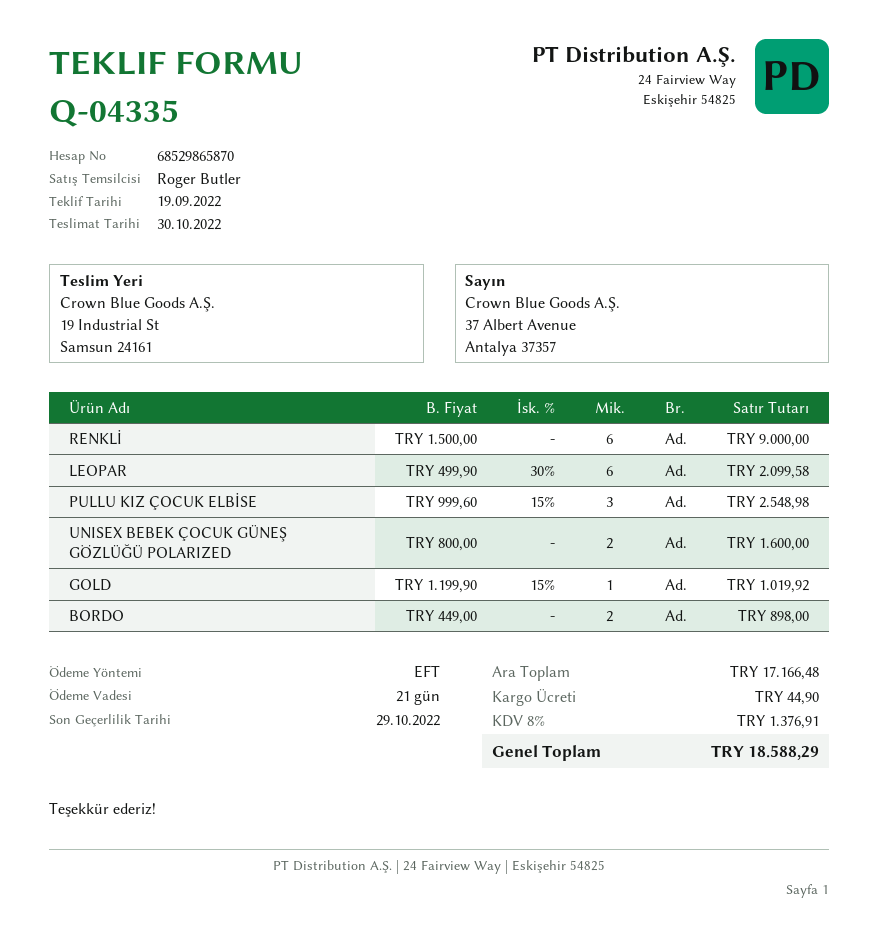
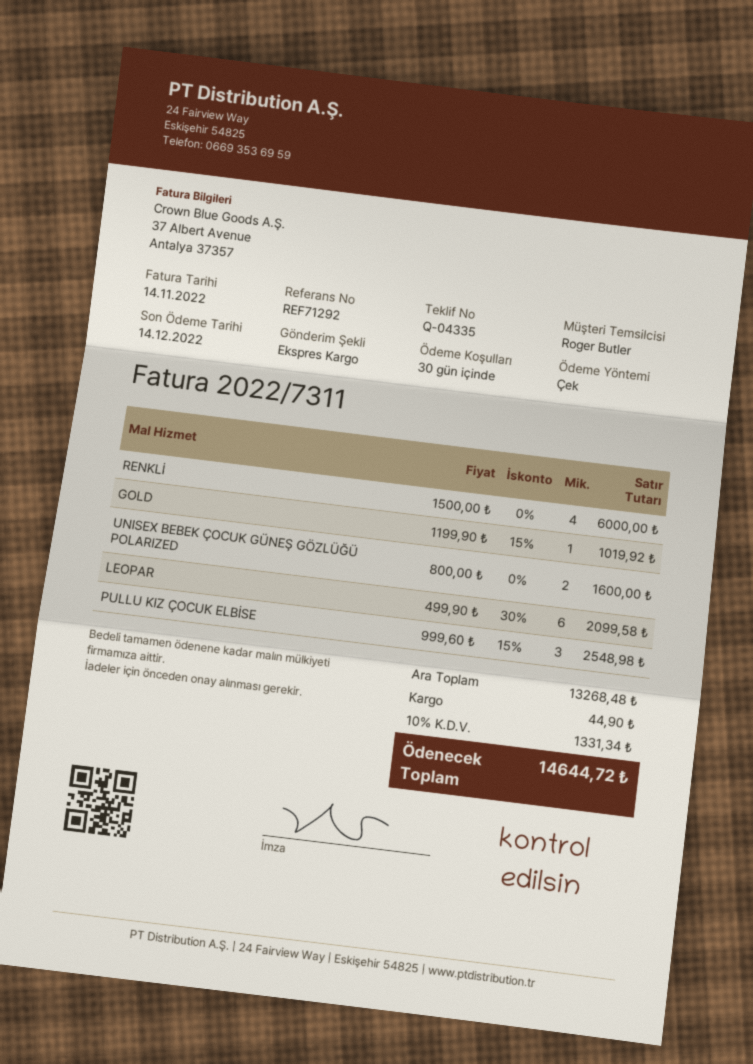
payment terms: 21 days -> 30 days
payment method: bank transfer -> cheque
RENKLİ: 6 x 1500.00 = 9000.00 -> 4 x 1500.00 = 6000.00
BORDO: 2 x 449.00 = 898.00 -> none
subtotal: 17166.48 -> 13268.48
tax: 8% = 1376.91 -> 10% = 1331.34
total: 18588.29 -> 14644.72

